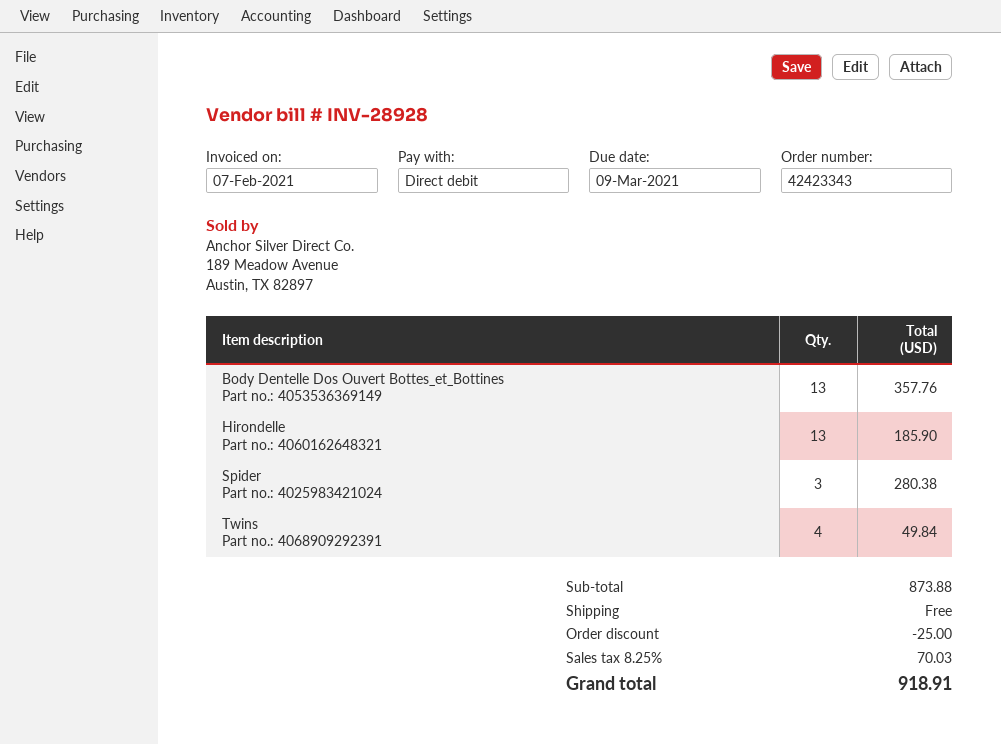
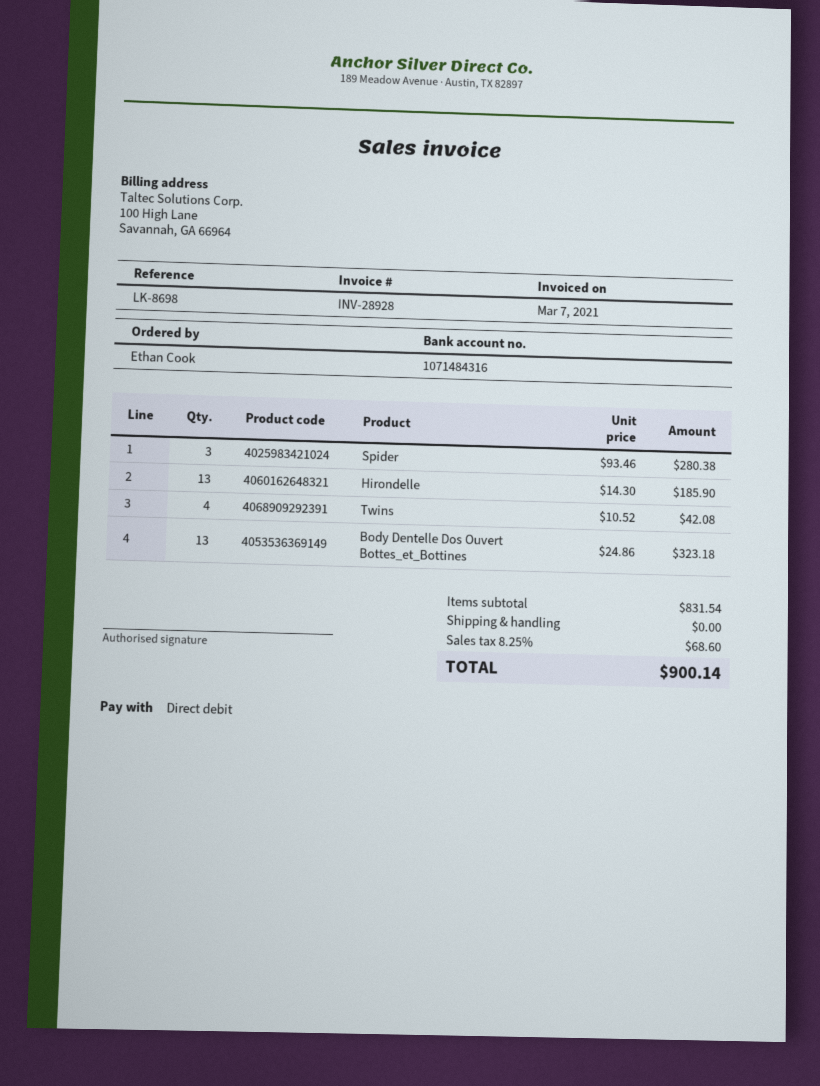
invoice date: 2021-02-07 -> 2021-03-07
Body Dentelle Dos Ouvert Bottes_et_Bottines: 13 for 357.76 -> 13 for 323.18
Twins: 4 for 49.84 -> 4 for 42.08
subtotal: 873.88 -> 831.54
discount: 25.00 -> none
tax: 8.25% = 70.03 -> 8.25% = 68.60
total: 918.91 -> 900.14

